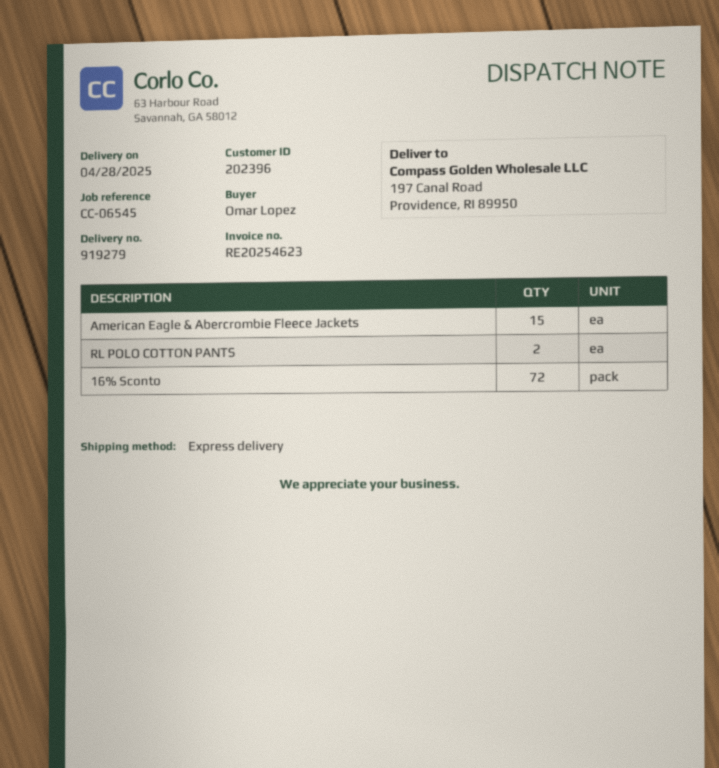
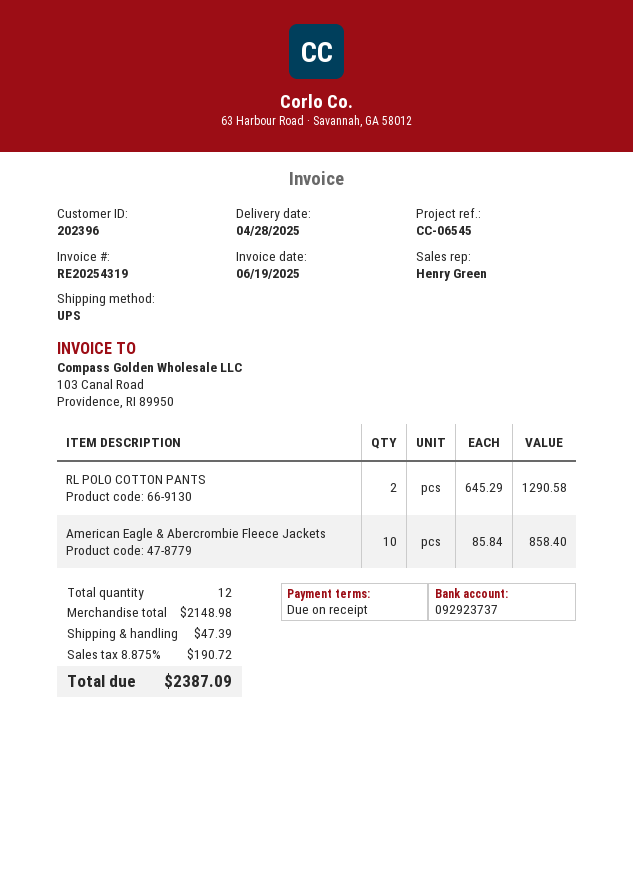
invoice number: RE20254623 -> RE20254319
shipping method: express -> UPS
American Eagle & Abercrombie Fleece Jackets: 15 -> 10
16% Sconto: 72 -> none

